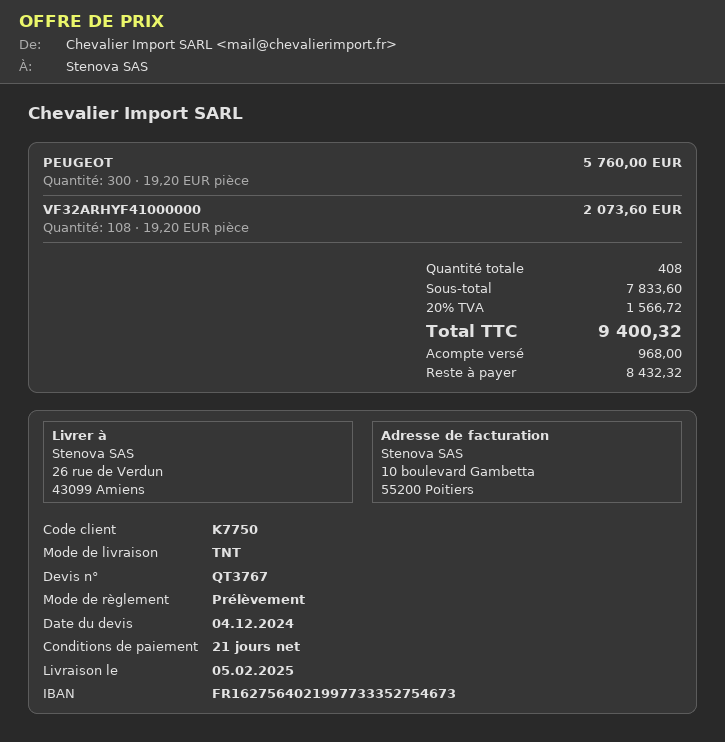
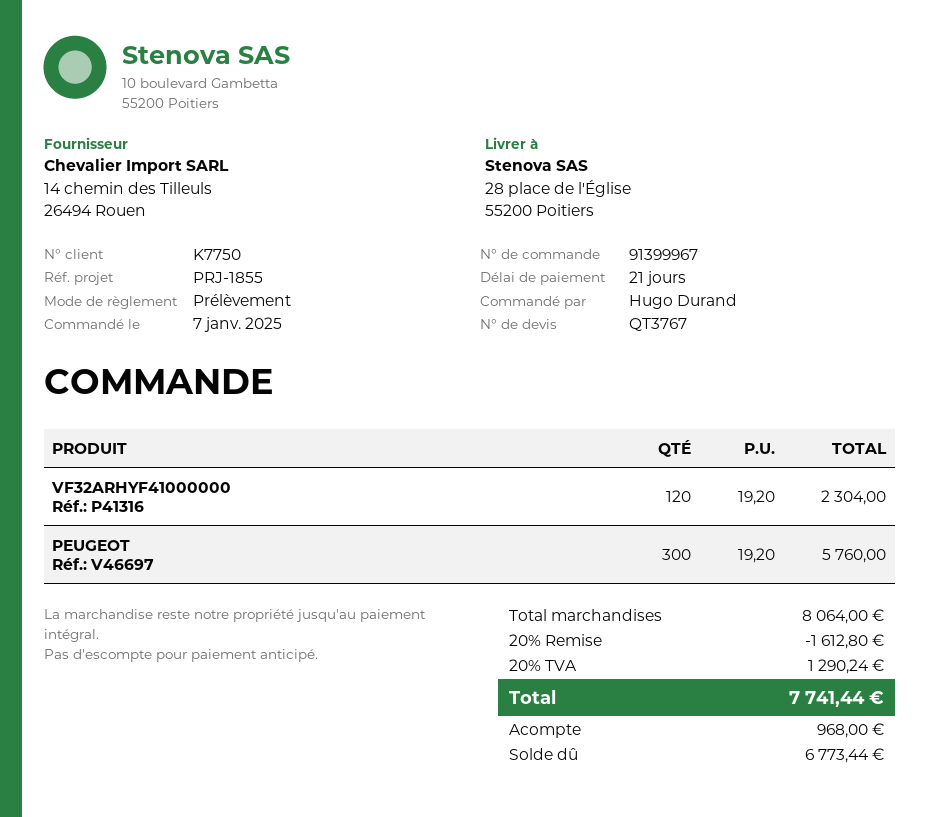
ship to: 26 rue de Verdun, 43099 Amiens -> 28 place de l'Église, 55200 Poitiers
VF32ARHYF41000000: 108 x 19.20 = 2073.60 -> 120 x 19.20 = 2304.00
subtotal: 7833.60 -> 8064.00
discount: none -> 20% = 1612.80
tax: 20% = 1566.72 -> 20% = 1290.24
total: 9400.32 -> 7741.44
balance: 8432.32 -> 6773.44

